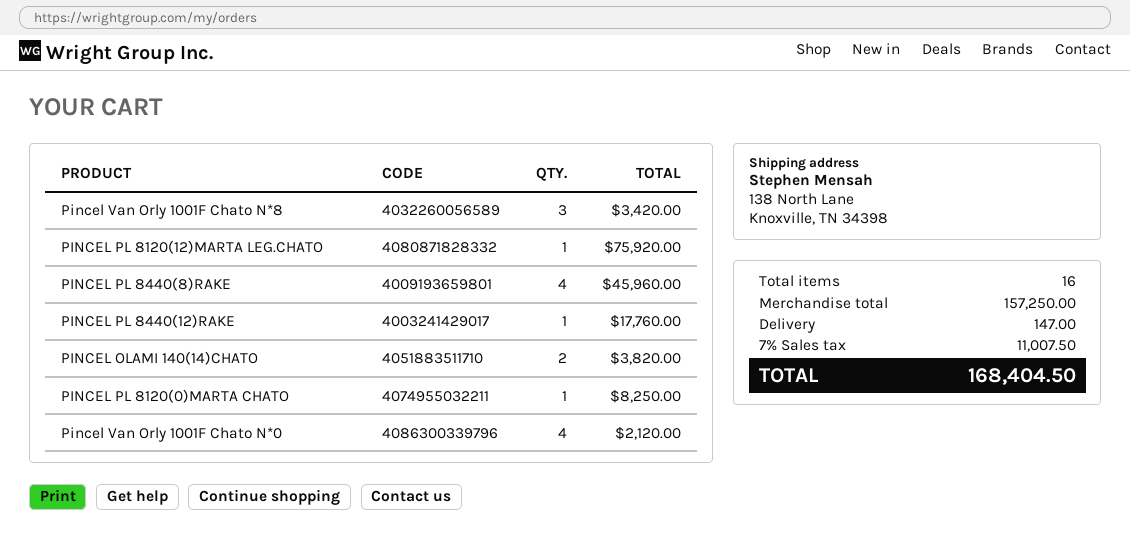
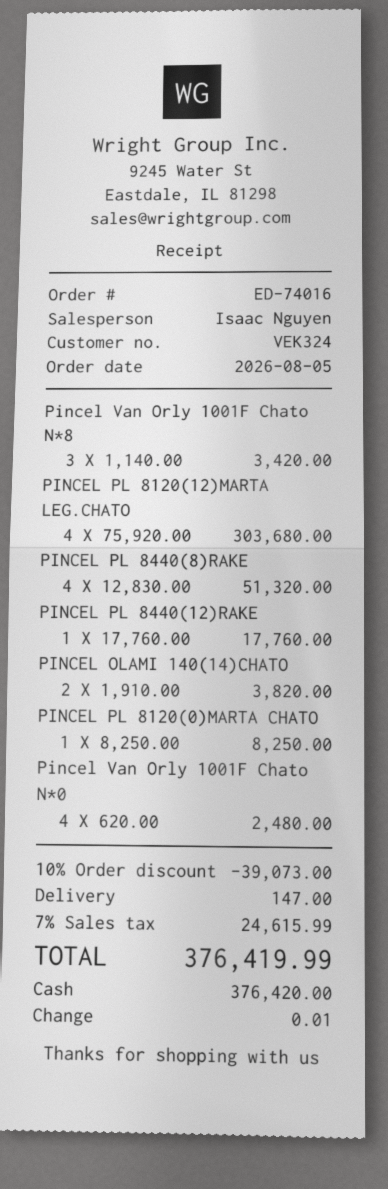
PINCEL PL 8120(12)MARTA LEG.CHATO: 1 for 75920.00 -> 4 for 303680.00
PINCEL PL 8440(8)RAKE: 4 for 45960.00 -> 4 for 51320.00
Pincel Van Orly 1001F Chato N*0: 4 for 2120.00 -> 4 for 2480.00
discount: none -> 10% = 39073.00
tax: 7% = 11007.50 -> 7% = 24615.99
total: 168404.50 -> 376419.99

